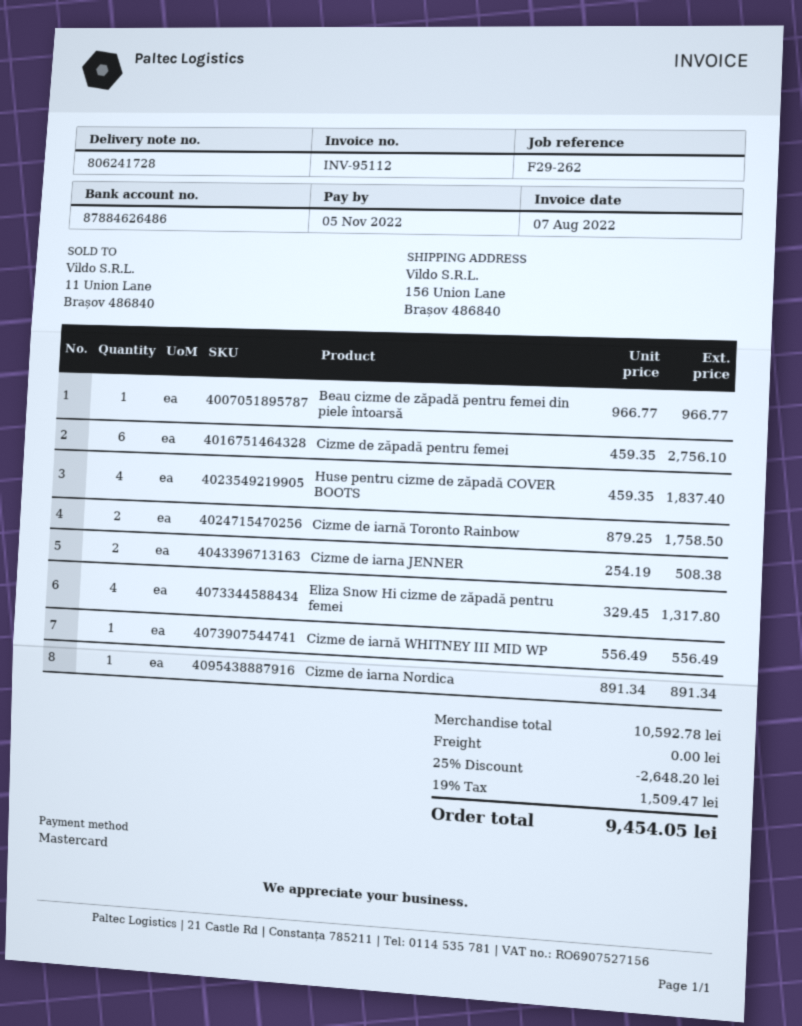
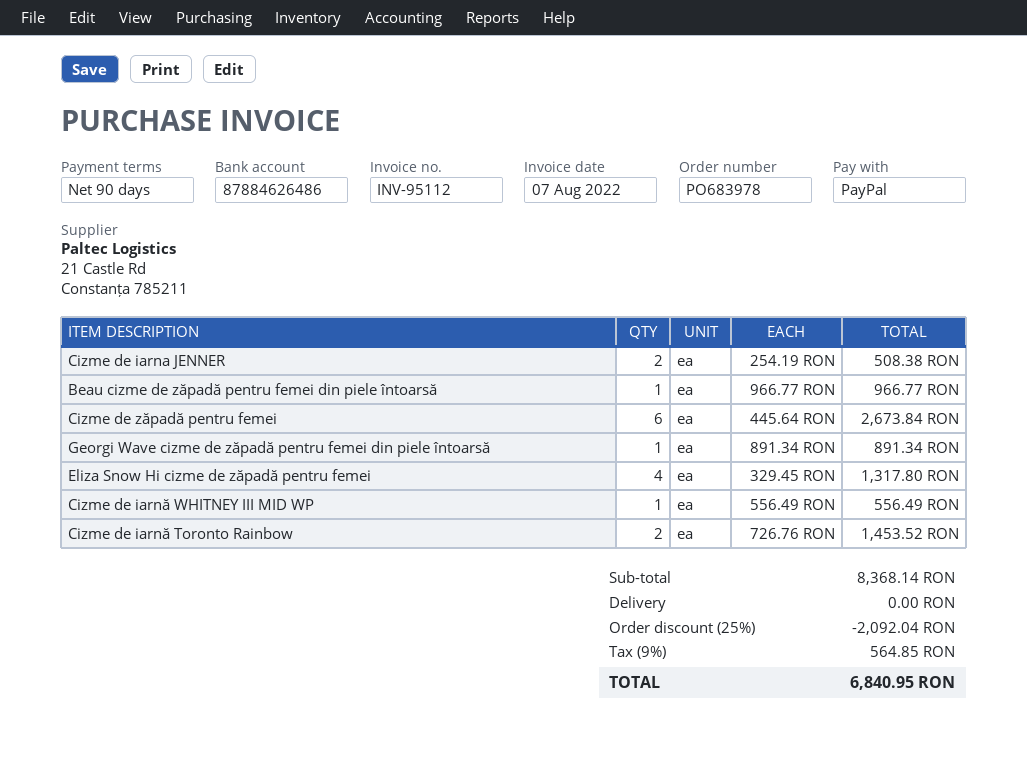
payment method: Mastercard -> PayPal
Cizme de zăpadă pentru femei: 6 x 459.35 = 2756.10 -> 6 x 445.64 = 2673.84
Huse pentru cizme de zăpadă COVER BOOTS: 4 x 459.35 = 1837.40 -> none
Cizme de iarnă Toronto Rainbow: 2 x 879.25 = 1758.50 -> 2 x 726.76 = 1453.52
Cizme de iarna Nordica: 1 x 891.34 = 891.34 -> none
Georgi Wave cizme de zăpadă pentru femei din piele întoarsă: none -> 1 x 891.34 = 891.34
subtotal: 10592.78 -> 8368.14
discount: 25% = 2648.20 -> 25% = 2092.04
tax: 19% = 1509.47 -> 9% = 564.85
total: 9454.05 -> 6840.95

